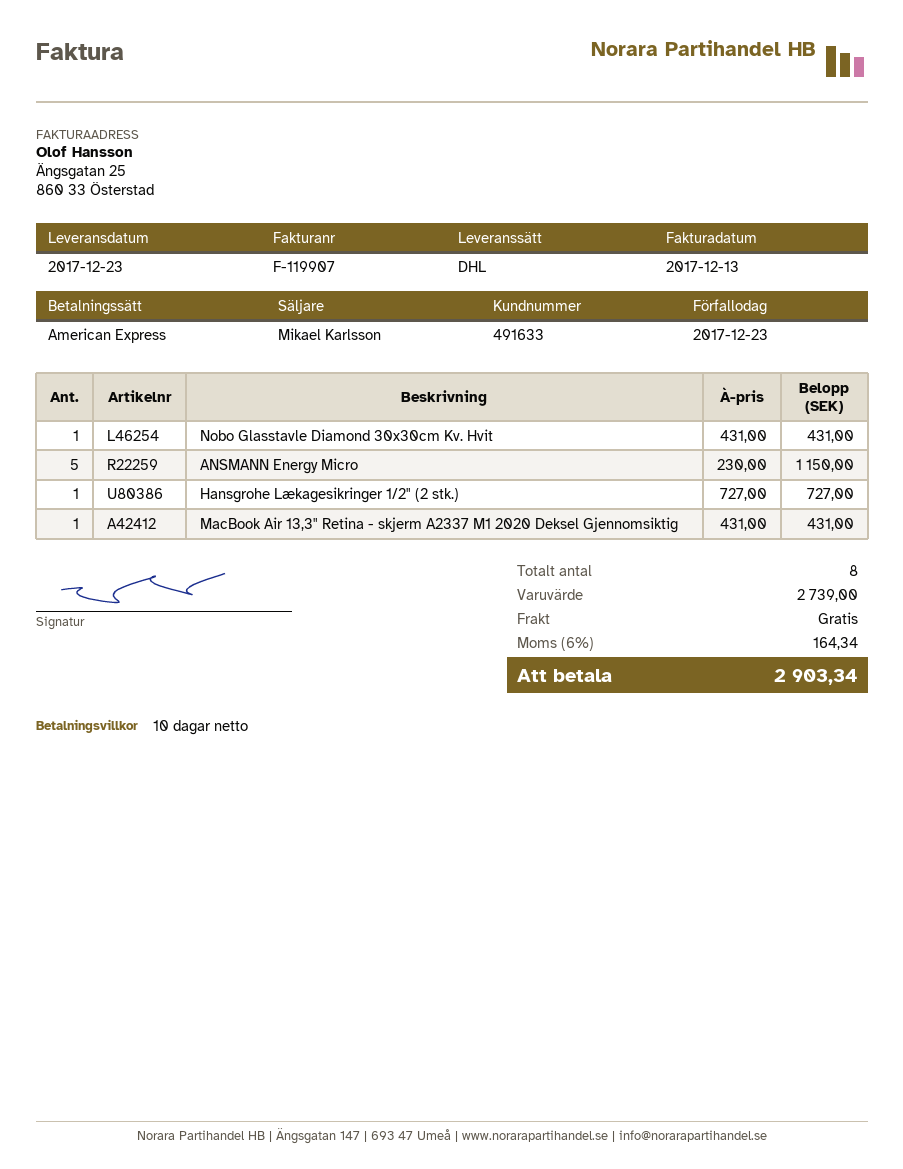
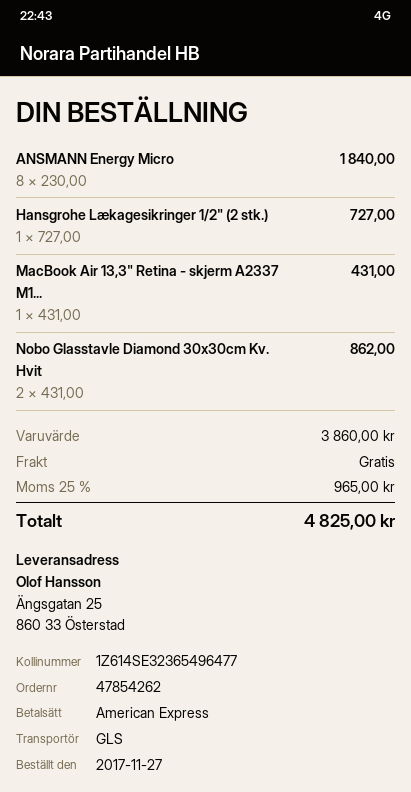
shipping method: DHL -> GLS
Nobo Glasstavle Diamond 30x30cm Kv. Hvit: 1 x 431.00 = 431.00 -> 2 x 431.00 = 862.00
ANSMANN Energy Micro: 5 x 230.00 = 1150.00 -> 8 x 230.00 = 1840.00
subtotal: 2739.00 -> 3860.00
tax: 6% = 164.34 -> 25% = 965.00
total: 2903.34 -> 4825.00

